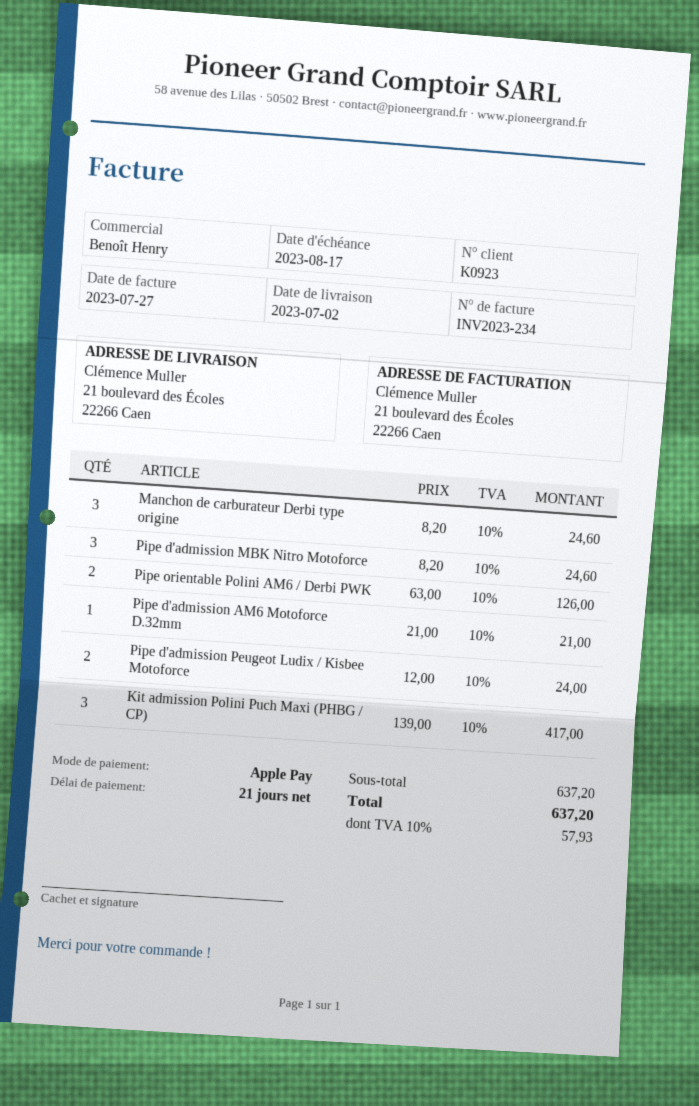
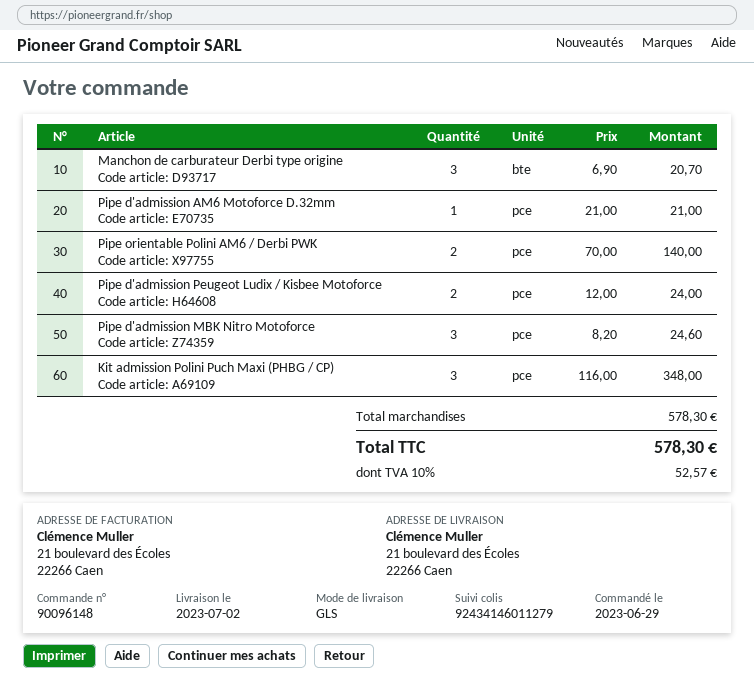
Manchon de carburateur Derbi type origine: 3 x 8.20 = 24.60 -> 3 x 6.90 = 20.70
Pipe orientable Polini AM6 / Derbi PWK: 2 x 63.00 = 126.00 -> 2 x 70.00 = 140.00
Kit admission Polini Puch Maxi (PHBG / CP): 3 x 139.00 = 417.00 -> 3 x 116.00 = 348.00
subtotal: 637.20 -> 578.30
tax: 10% = 57.93 -> 10% = 52.57
total: 637.20 -> 578.30

